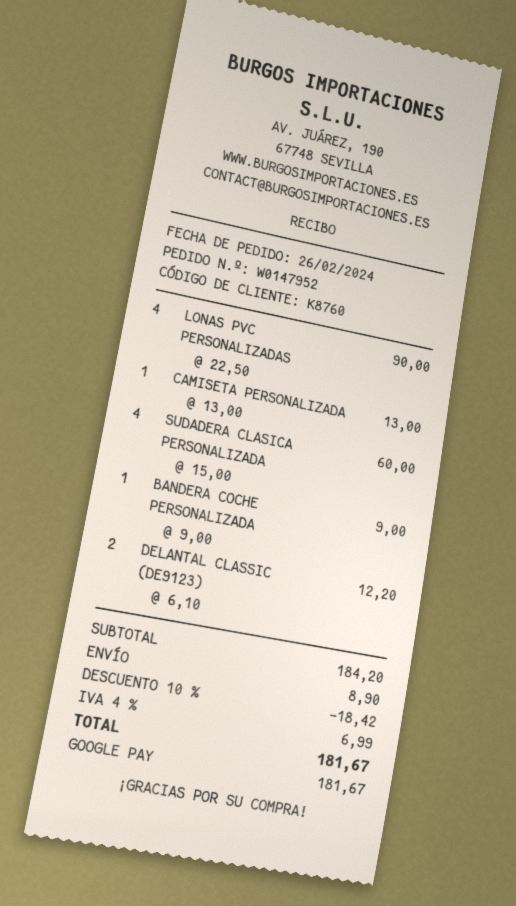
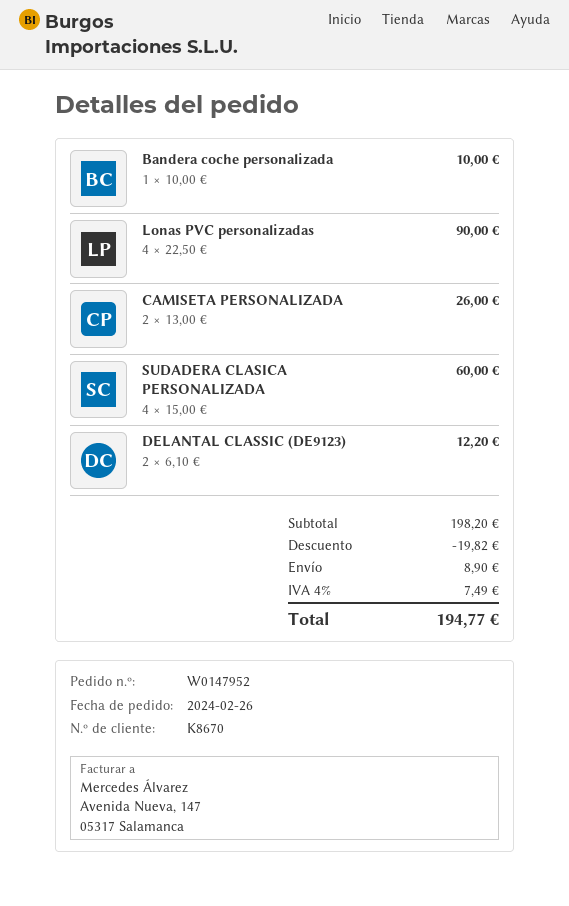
customer number: K8760 -> K8670
CAMISETA PERSONALIZADA: 1 x 13.00 = 13.00 -> 2 x 13.00 = 26.00
BANDERA COCHE PERSONALIZADA: 1 x 9.00 = 9.00 -> 1 x 10.00 = 10.00
subtotal: 184.20 -> 198.20
discount: 18.42 -> 19.82
tax: 4% = 6.99 -> 4% = 7.49
total: 181.67 -> 194.77

